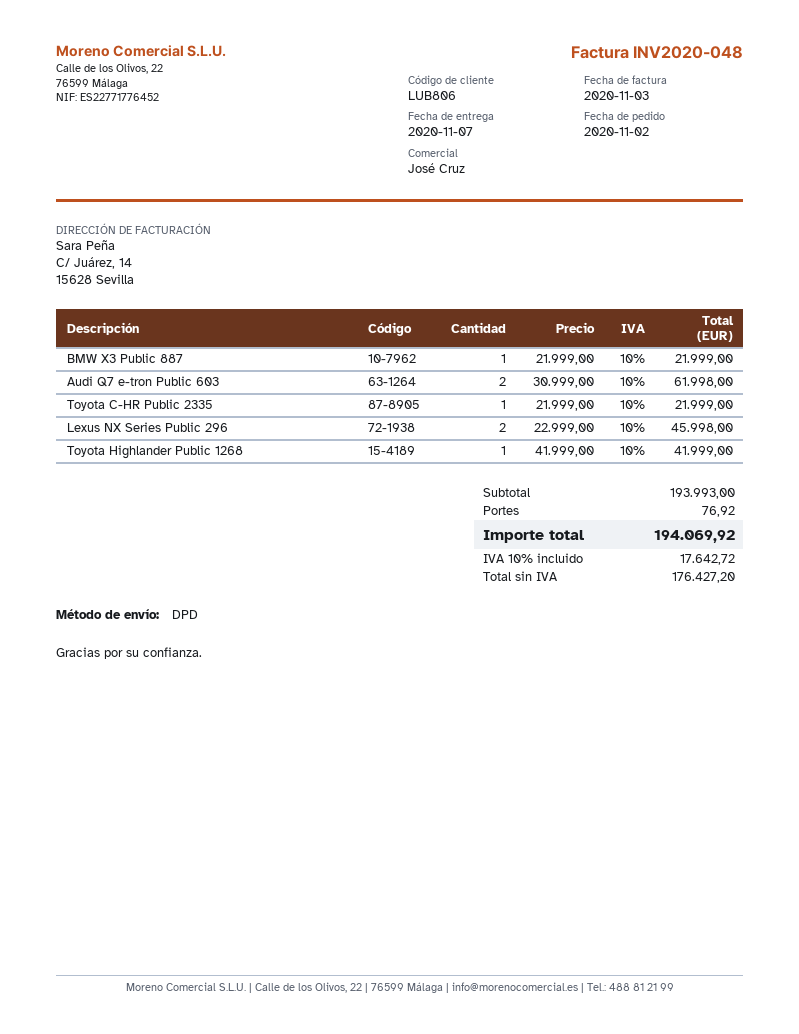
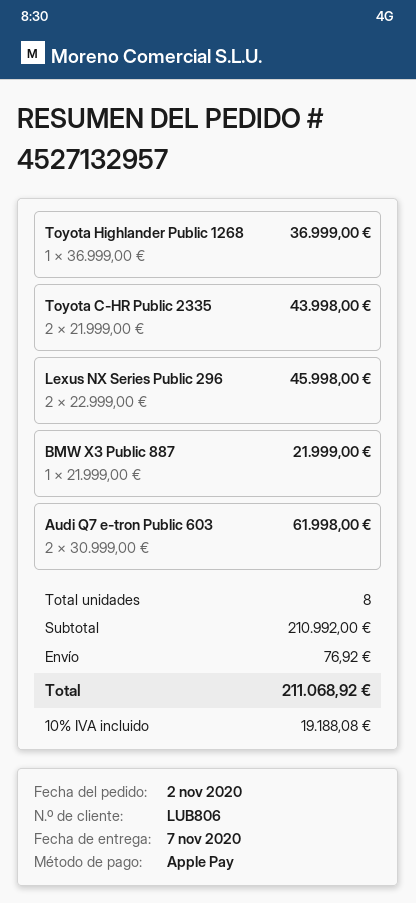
Toyota C-HR Public 2335: 1 x 21999.00 = 21999.00 -> 2 x 21999.00 = 43998.00
Toyota Highlander Public 1268: 1 x 41999.00 = 41999.00 -> 1 x 36999.00 = 36999.00
subtotal: 193993.00 -> 210992.00
tax: 10% = 17642.72 -> 10% = 19188.08
total: 194069.92 -> 211068.92

